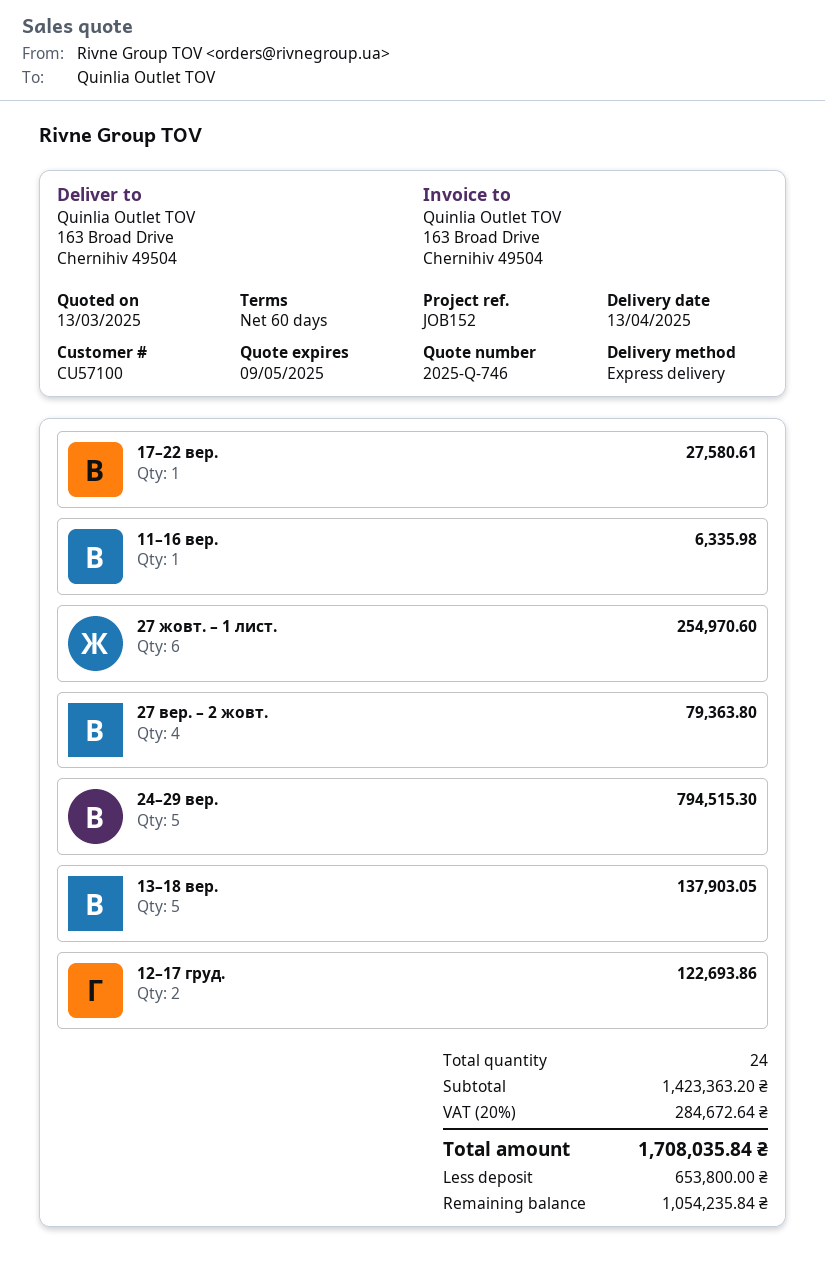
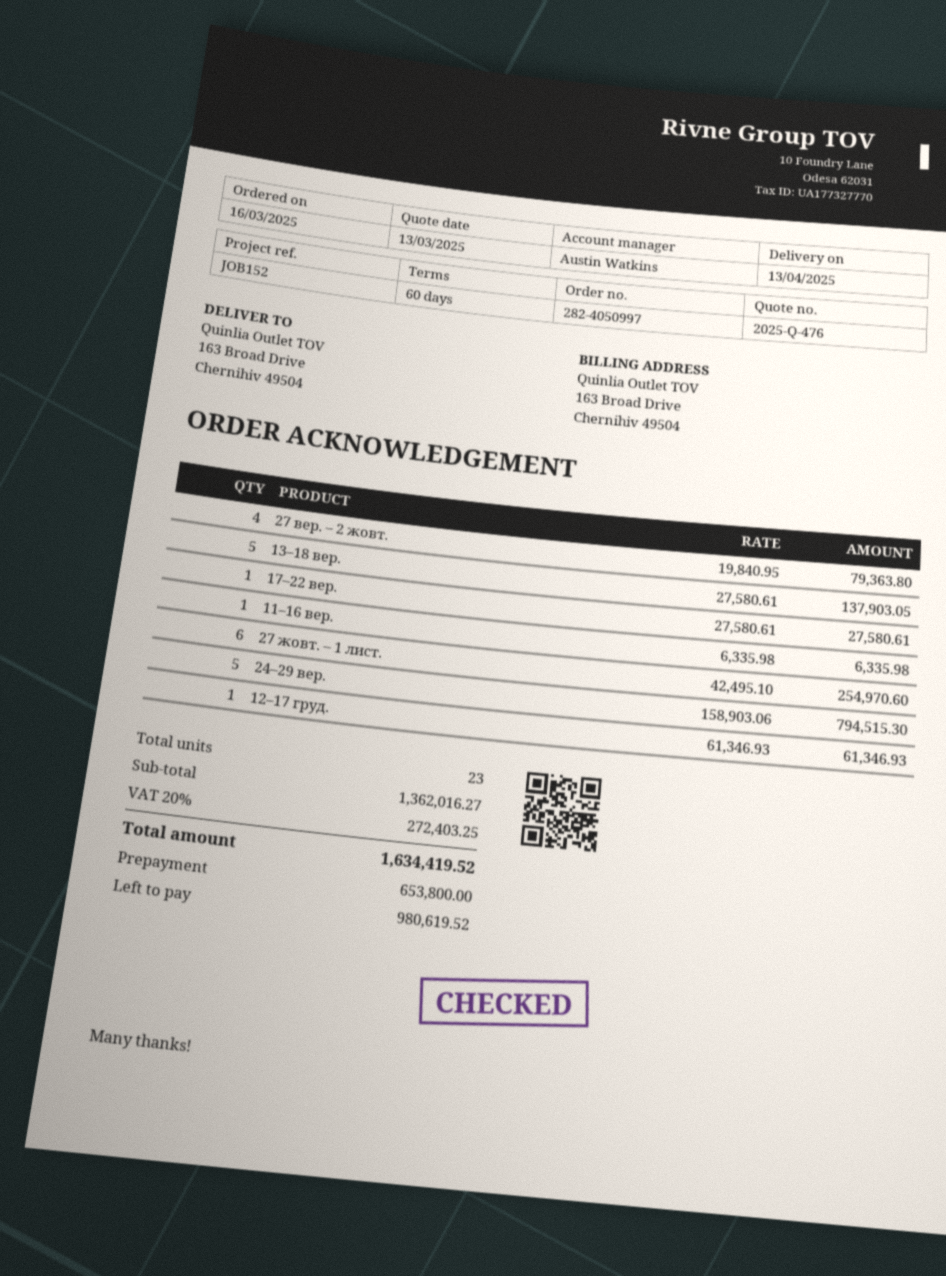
quote number: 2025-Q-746 -> 2025-Q-476
12–17 груд.: 2 for 122693.86 -> 1 for 61346.93
total quantity: 24 -> 23
subtotal: 1423363.20 -> 1362016.27
tax: 20% = 284672.64 -> 20% = 272403.25
total: 1708035.84 -> 1634419.52
balance: 1054235.84 -> 980619.52

